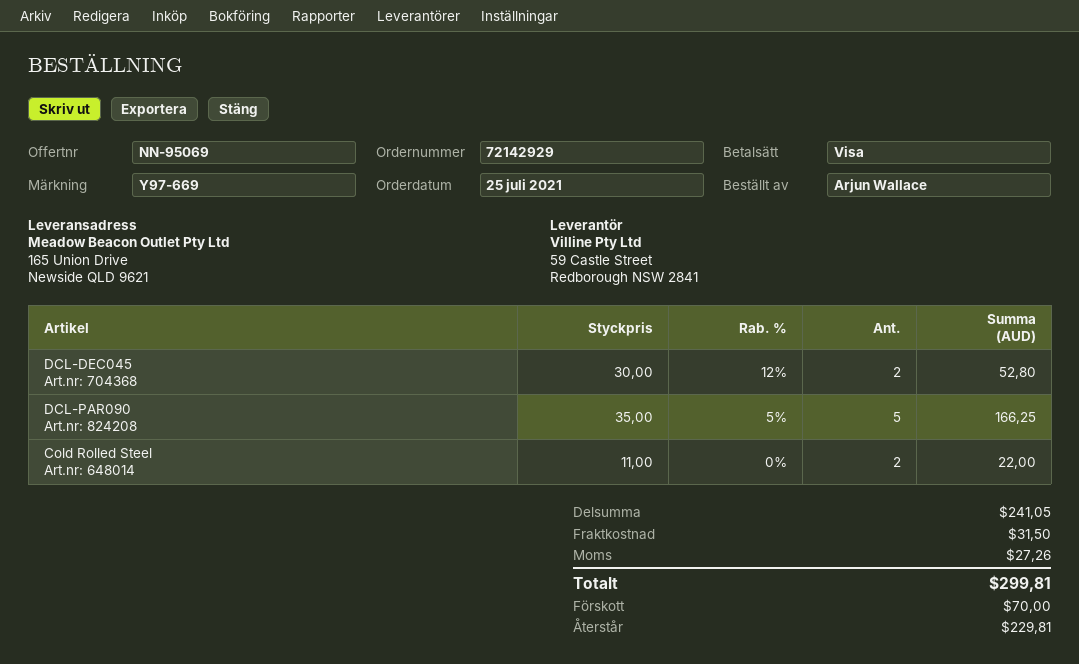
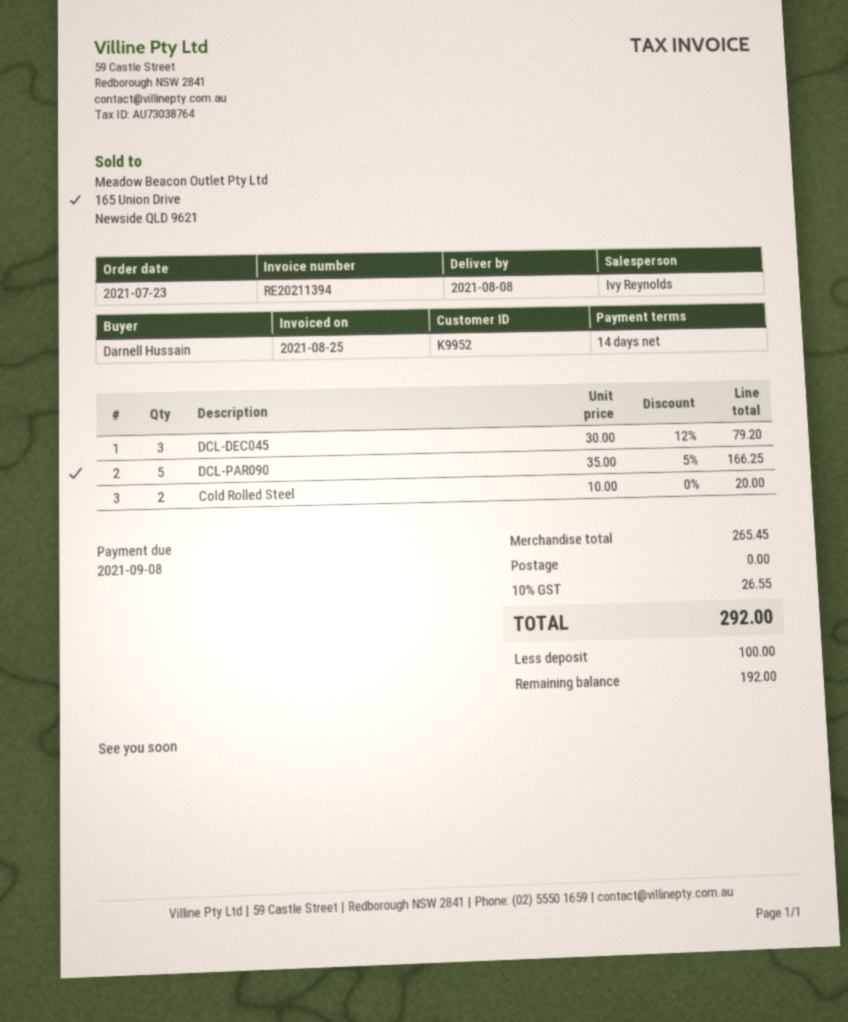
order date: 2021-07-25 -> 2021-07-23
ordered by: Arjun Wallace -> Darnell Hussain
DCL-DEC045: 2 x 30.00 - 12% = 52.80 -> 3 x 30.00 - 12% = 79.20
Cold Rolled Steel: 2 x 11.00 = 22.00 -> 2 x 10.00 = 20.00
subtotal: 241.05 -> 265.45
shipping: 31.50 -> 0.00
tax: 27.26 -> 26.55
total: 299.81 -> 292.00
deposit: 70.00 -> 100.00
balance: 229.81 -> 192.00

